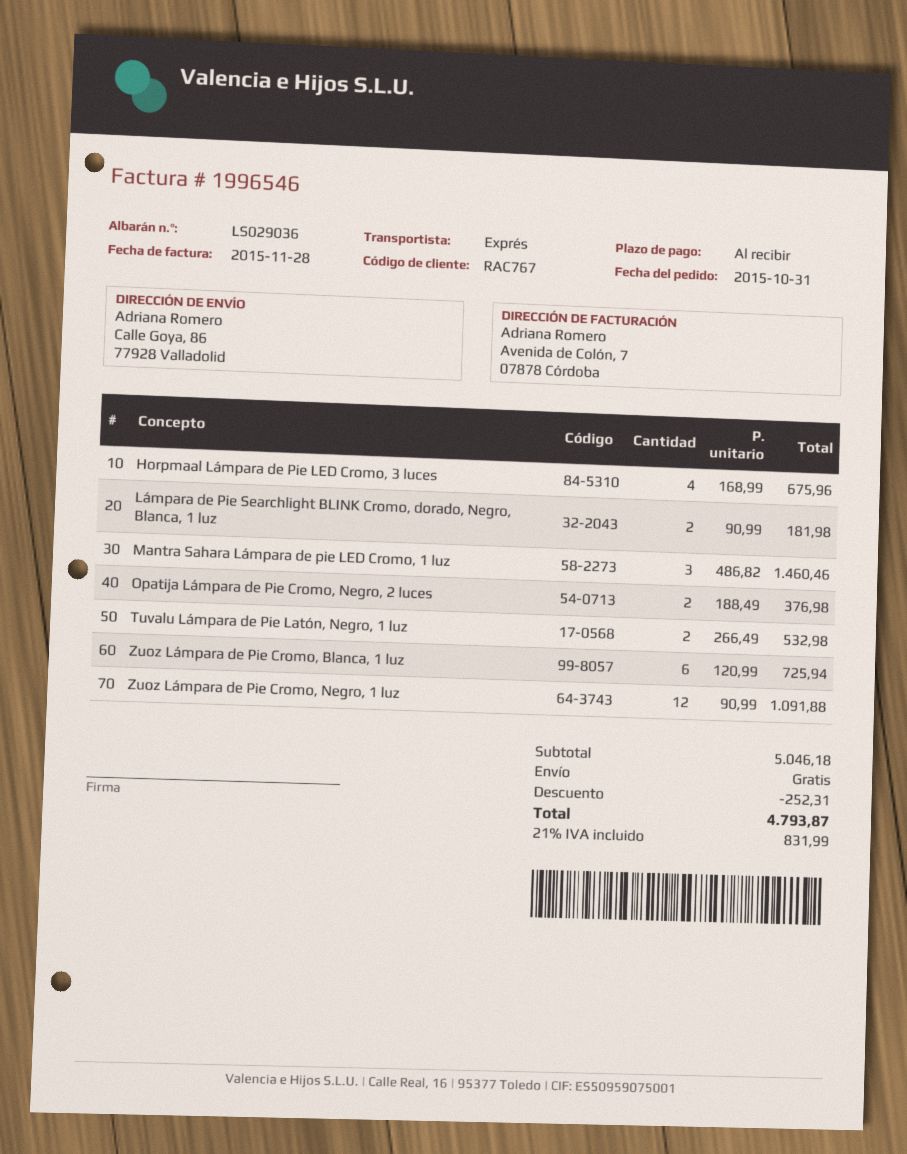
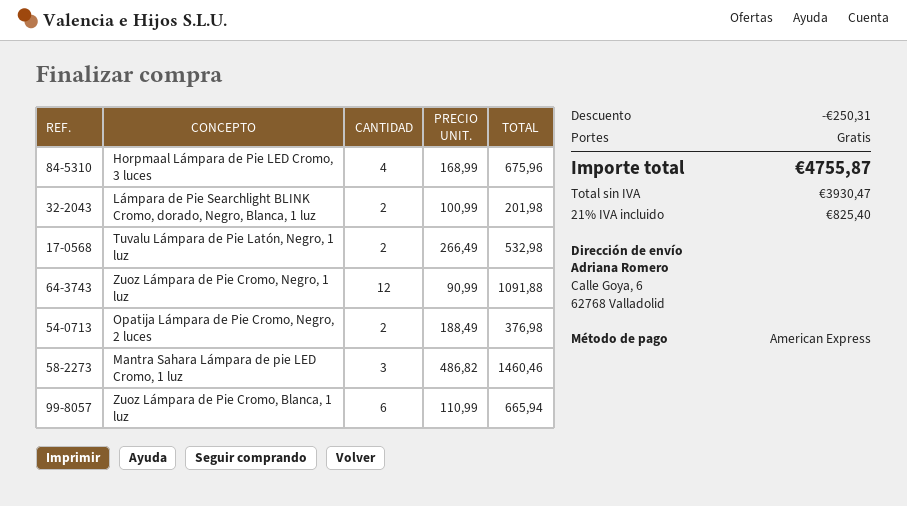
ship to: Calle Goya, 86, 77928 Valladolid -> Calle Goya, 6, 62768 Valladolid
Lámpara de Pie Searchlight BLINK Cromo, dorado, Negro, Blanca, 1 luz: 2 x 90.99 = 181.98 -> 2 x 100.99 = 201.98
Zuoz Lámpara de Pie Cromo, Blanca, 1 luz: 6 x 120.99 = 725.94 -> 6 x 110.99 = 665.94
discount: 252.31 -> 250.31
tax: 21% = 831.99 -> 21% = 825.40
total: 4793.87 -> 4755.87

